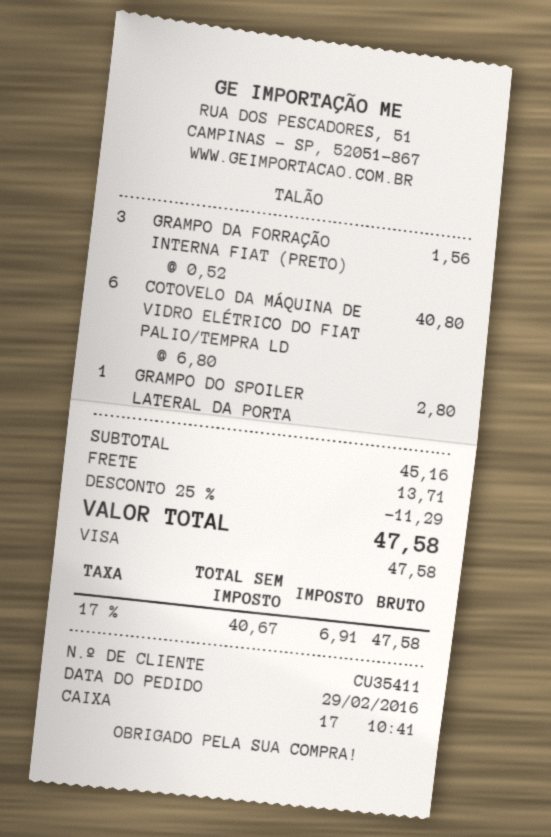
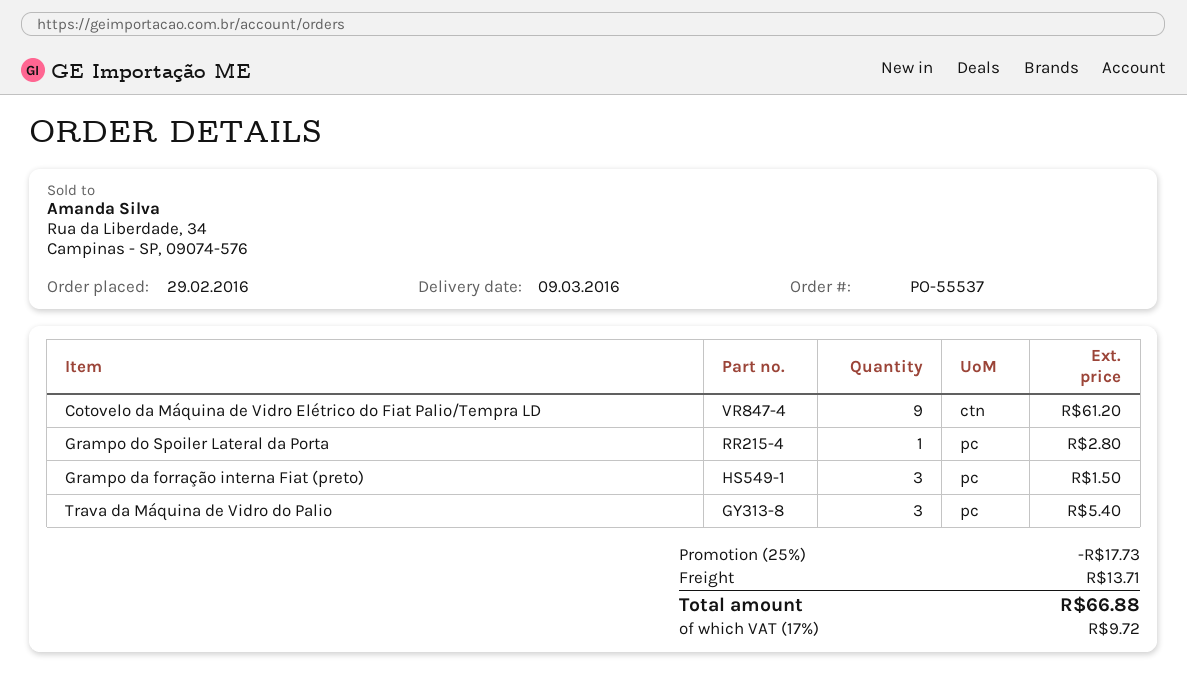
GRAMPO DA FORRAÇÃO INTERNA FIAT (PRETO): 3 for 1.56 -> 3 for 1.50
COTOVELO DA MÁQUINA DE VIDRO ELÉTRICO DO FIAT PALIO/TEMPRA LD: 6 for 40.80 -> 9 for 61.20
Trava da Máquina de Vidro do Palio: none -> 3 for 5.40
discount: 25% = 11.29 -> 25% = 17.73
tax: 17% = 6.91 -> 17% = 9.72
total: 47.58 -> 66.88

